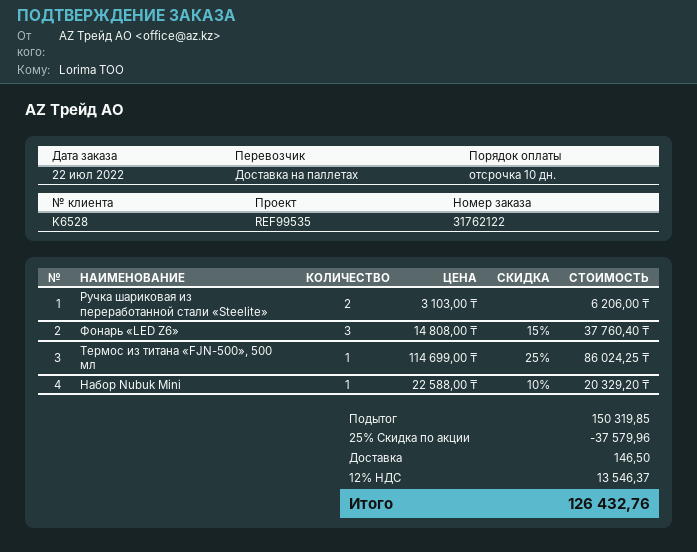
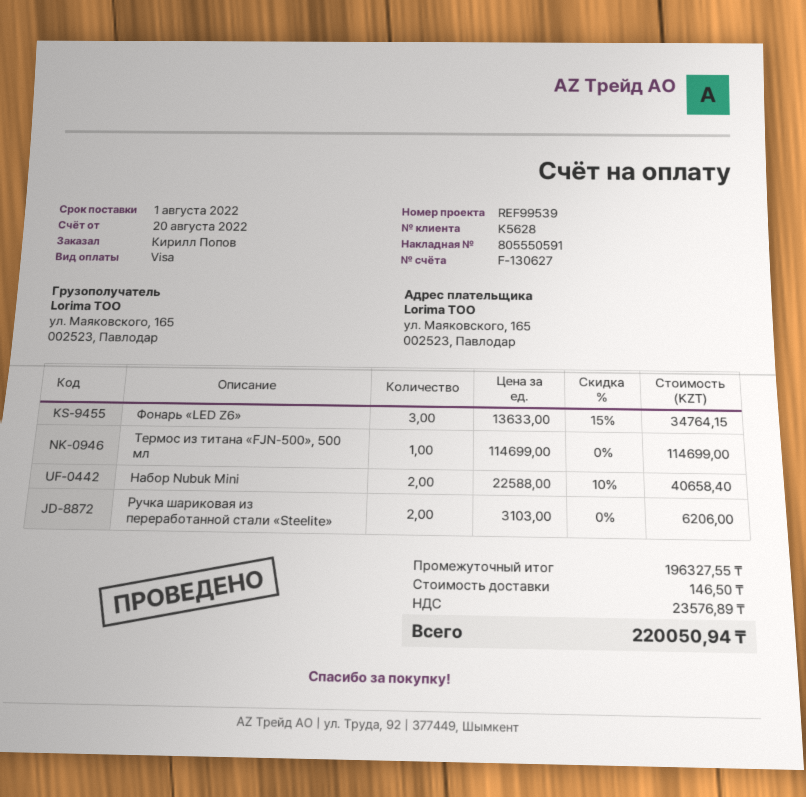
customer number: K6528 -> K5628
reference: REF99535 -> REF99539
Фонарь «LED Z6»: 3 x 14808.00 - 15% = 37760.40 -> 3 x 13633.00 - 15% = 34764.15
Термос из титана «FJN-500», 500 мл: 1 x 114699.00 - 25% = 86024.25 -> 1 x 114699.00 = 114699.00
Набор Nubuk Mini: 1 x 22588.00 - 10% = 20329.20 -> 2 x 22588.00 - 10% = 40658.40
subtotal: 150319.85 -> 196327.55
discount: 25% = 37579.96 -> none
tax: 13546.37 -> 23576.89
total: 126432.76 -> 220050.94

